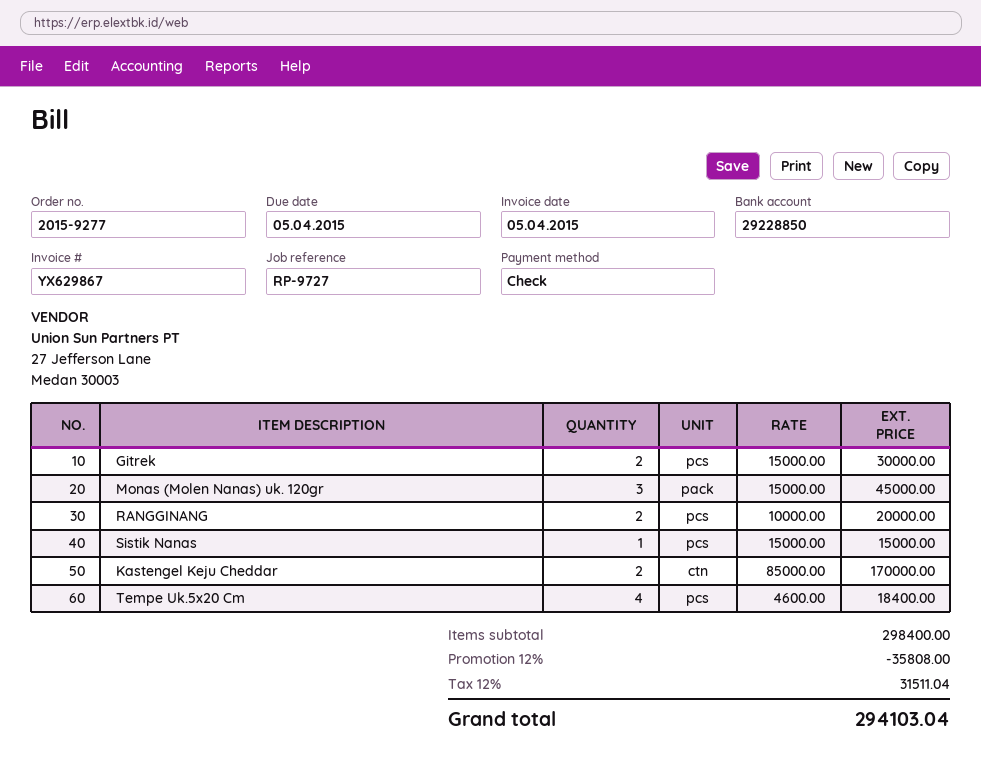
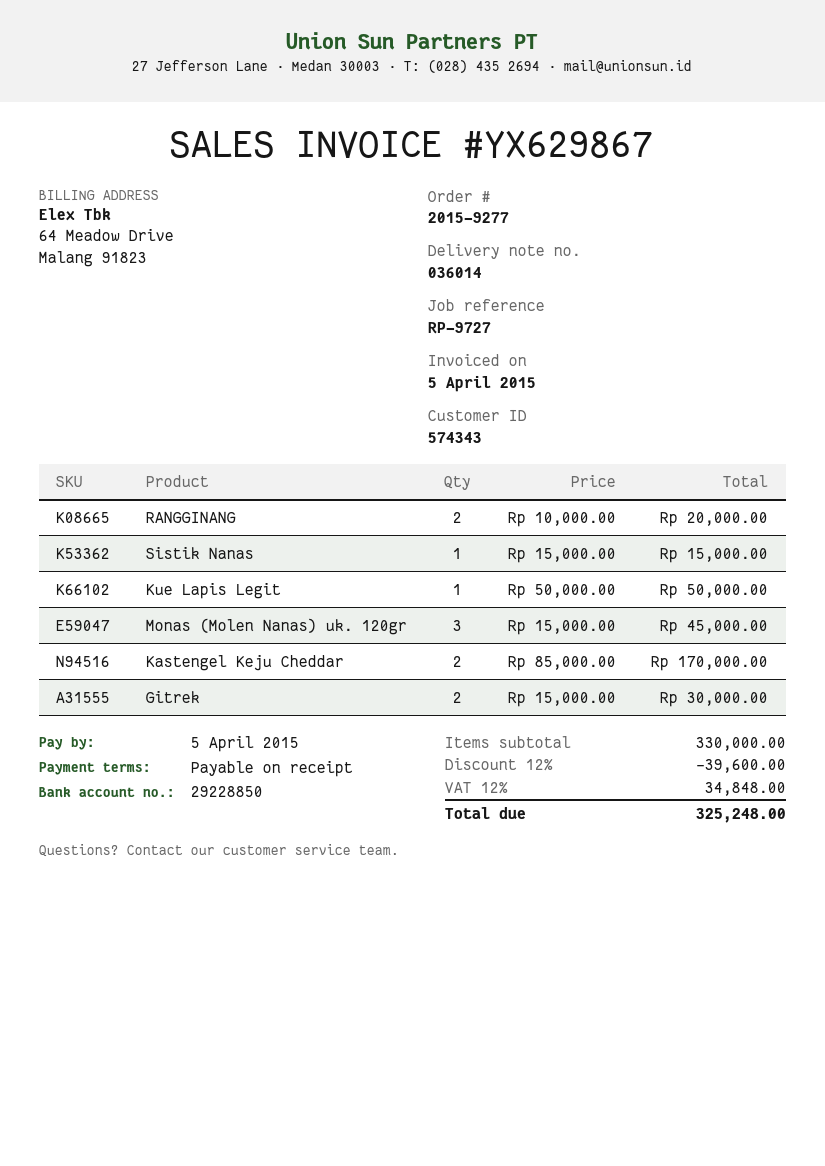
Tempe Uk.5x20 Cm: 4 x 4600.00 = 18400.00 -> none
Kue Lapis Legit: none -> 1 x 50000.00 = 50000.00
subtotal: 298400.00 -> 330000.00
discount: 12% = 35808.00 -> 12% = 39600.00
tax: 12% = 31511.04 -> 12% = 34848.00
total: 294103.04 -> 325248.00

